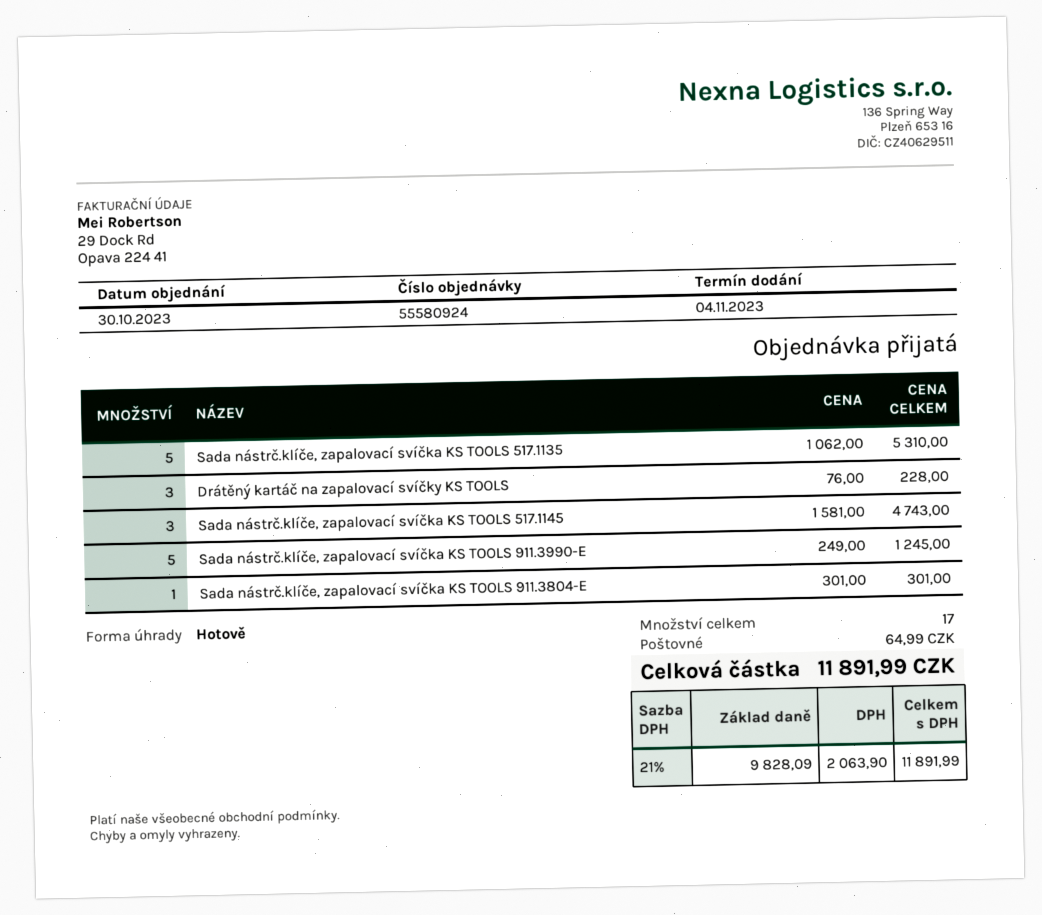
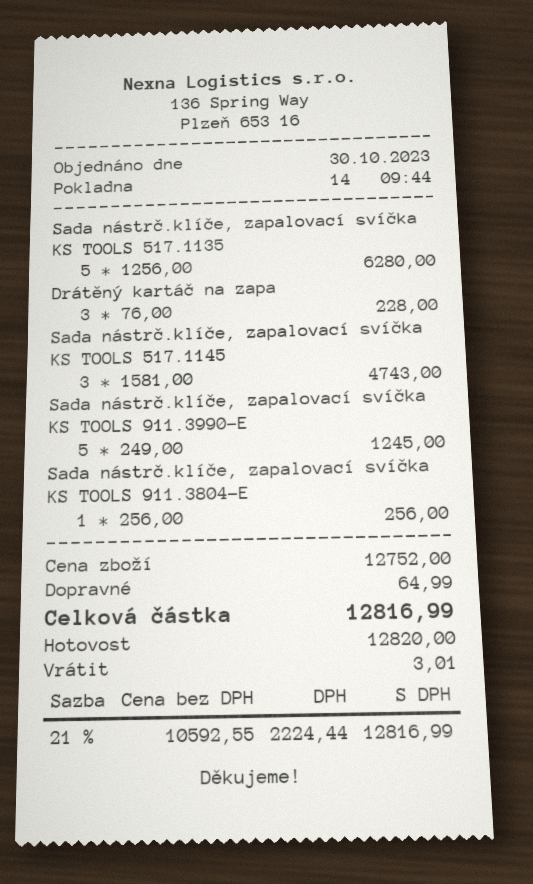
Sada nástrč.klíče, zapalovací svíčka KS TOOLS 517.1135: 5 x 1062.00 = 5310.00 -> 5 x 1256.00 = 6280.00
Sada nástrč.klíče, zapalovací svíčka KS TOOLS 911.3804-E: 1 x 301.00 = 301.00 -> 1 x 256.00 = 256.00
net: 9828.09 -> 10592.55
tax: 21% = 2063.90 -> 21% = 2224.44
total: 11891.99 -> 12816.99

